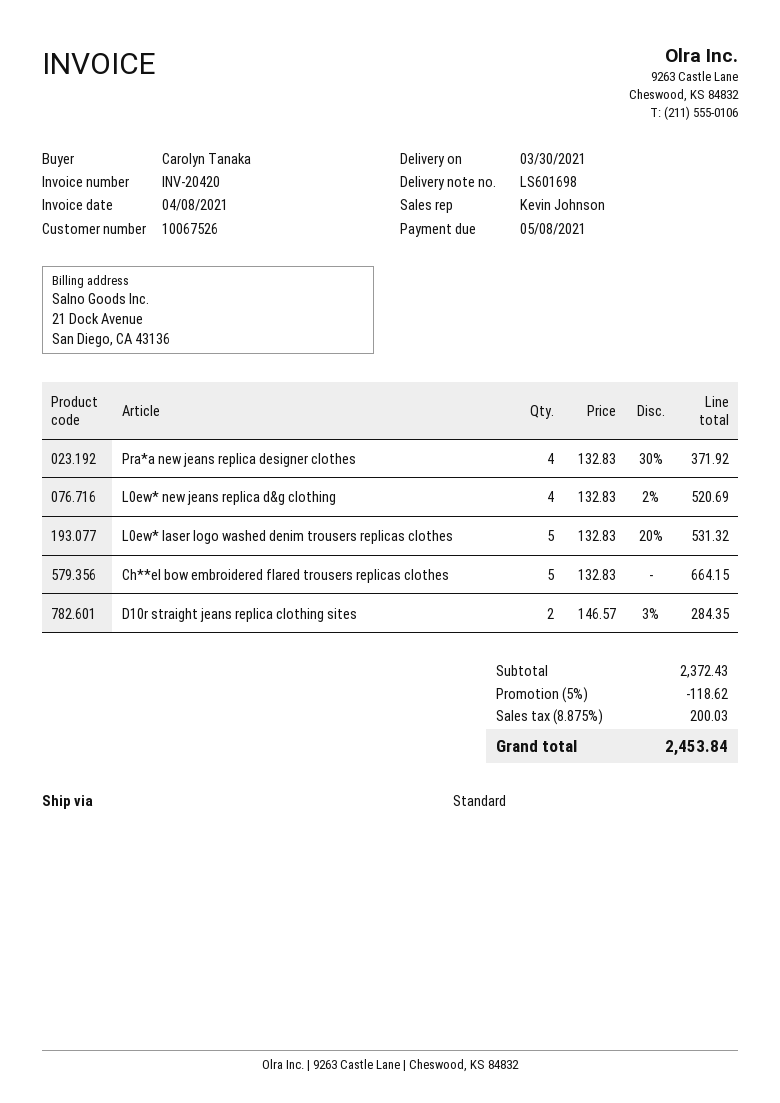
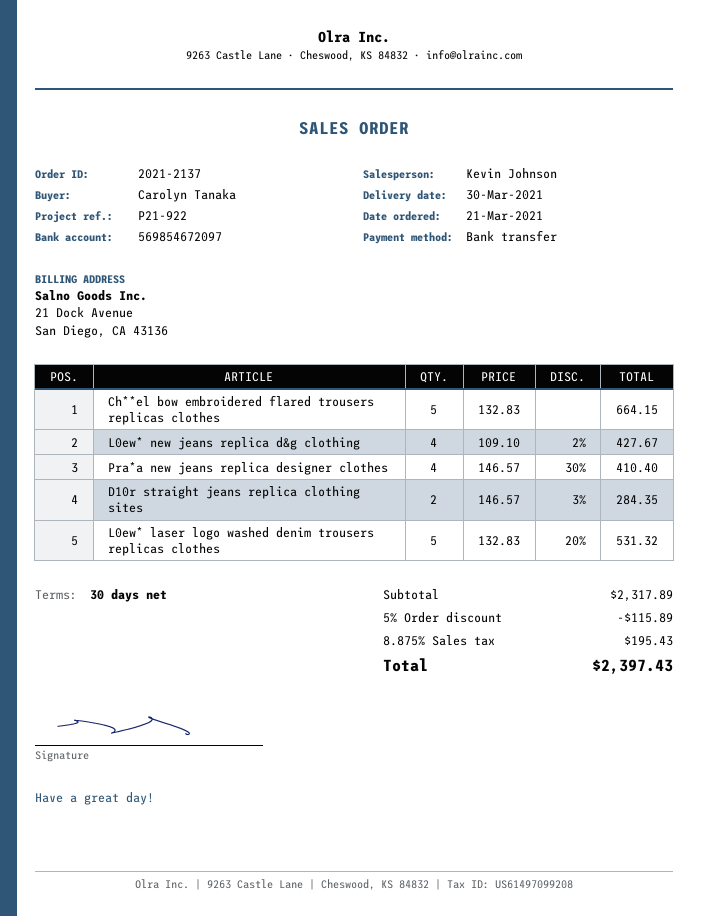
Pra*a new jeans replica designer clothes: 4 x 132.83 - 30% = 371.92 -> 4 x 146.57 - 30% = 410.40
L0ew* new jeans replica d&g clothing: 4 x 132.83 - 2% = 520.69 -> 4 x 109.10 - 2% = 427.67
subtotal: 2372.43 -> 2317.89
discount: 5% = 118.62 -> 5% = 115.89
tax: 8.875% = 200.03 -> 8.875% = 195.43
total: 2453.84 -> 2397.43

